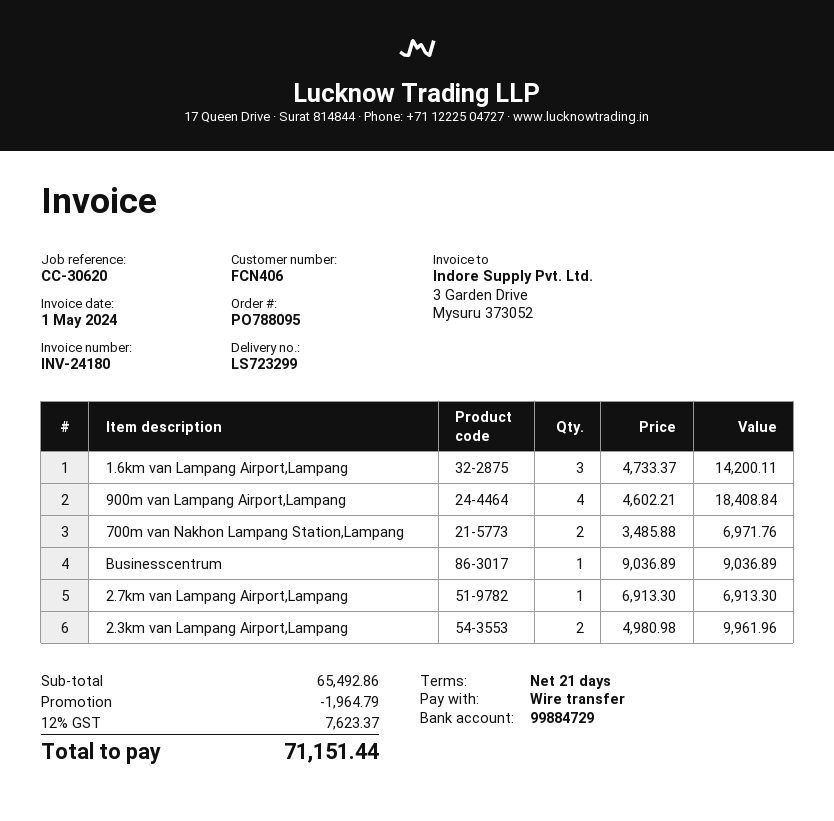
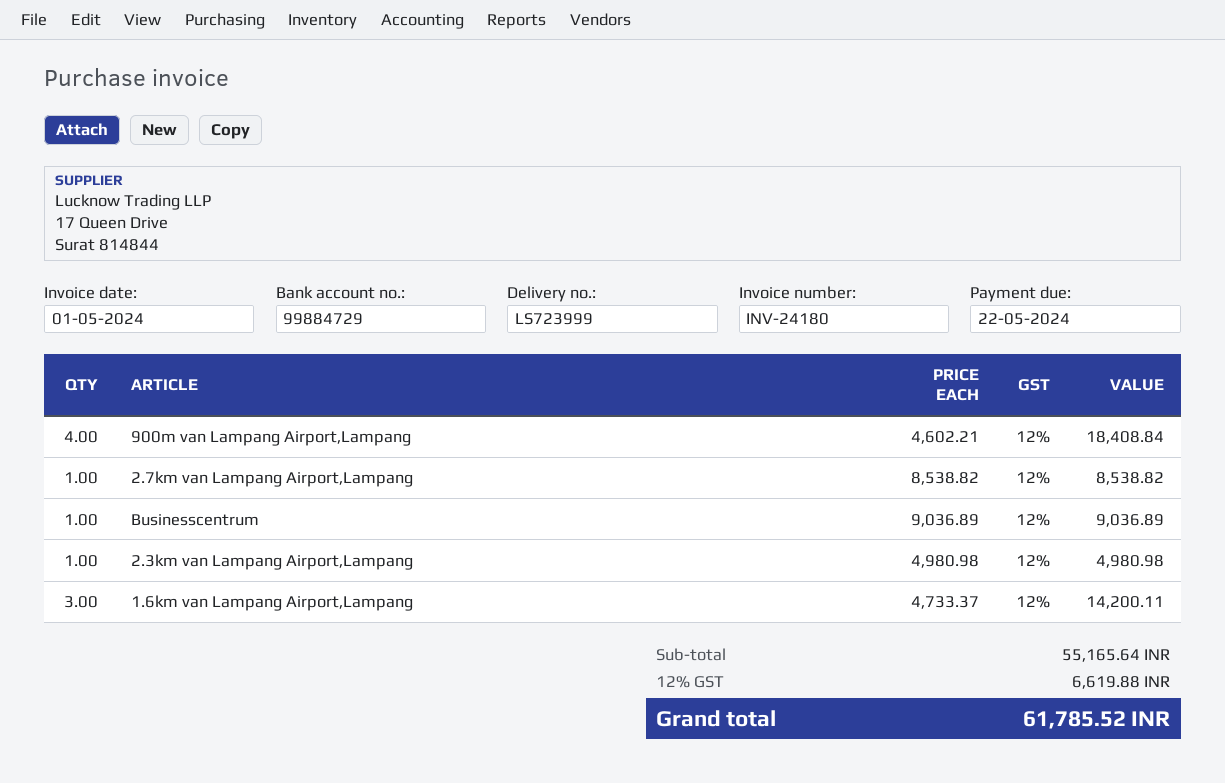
delivery note number: LS723299 -> LS723999
700m van Nakhon Lampang Station,Lampang: 2 x 3485.88 = 6971.76 -> none
2.7km van Lampang Airport,Lampang: 1 x 6913.30 = 6913.30 -> 1 x 8538.82 = 8538.82
2.3km van Lampang Airport,Lampang: 2 x 4980.98 = 9961.96 -> 1 x 4980.98 = 4980.98
subtotal: 65492.86 -> 55165.64
discount: 1964.79 -> none
tax: 12% = 7623.37 -> 12% = 6619.88
total: 71151.44 -> 61785.52

